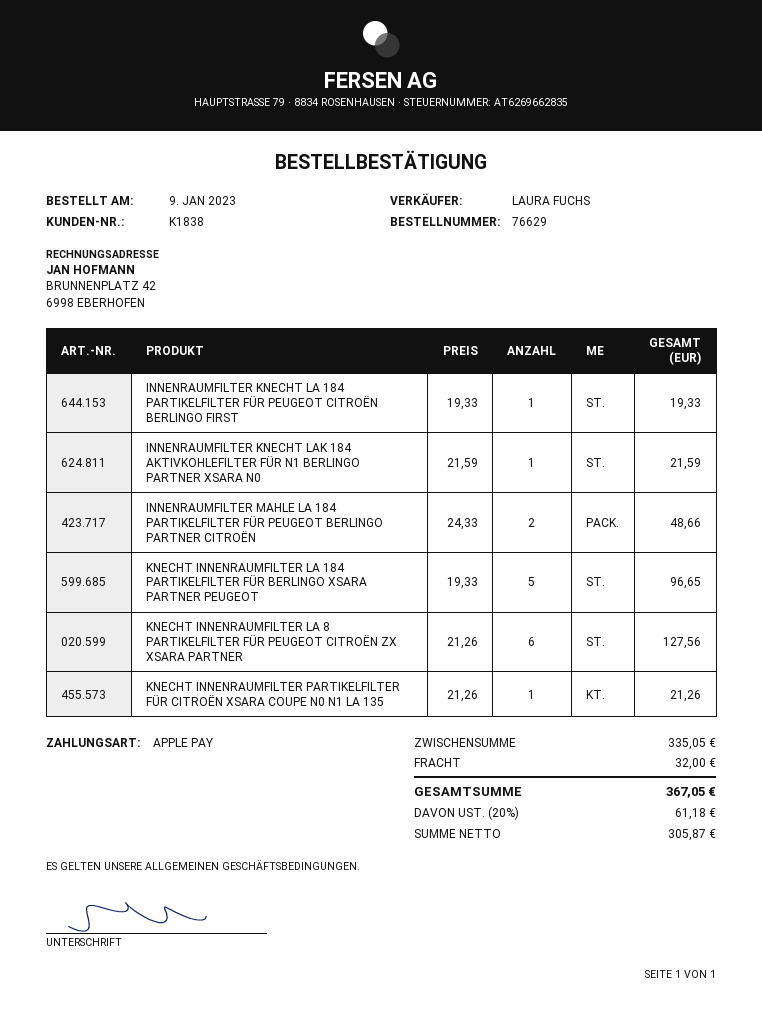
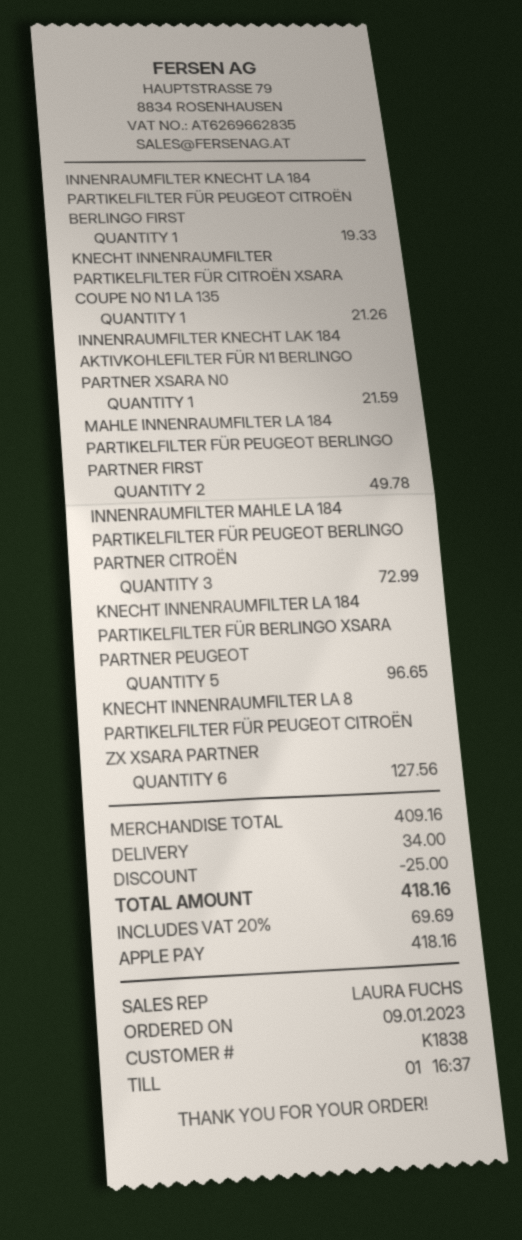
INNENRAUMFILTER MAHLE LA 184 PARTIKELFILTER FÜR PEUGEOT BERLINGO PARTNER CITROËN: 2 for 48.66 -> 3 for 72.99
MAHLE INNENRAUMFILTER LA 184 PARTIKELFILTER FÜR PEUGEOT BERLINGO PARTNER FIRST: none -> 2 for 49.78
subtotal: 335.05 -> 409.16
discount: none -> 25.00
shipping: 32.00 -> 34.00
tax: 20% = 61.18 -> 20% = 69.69
total: 367.05 -> 418.16

